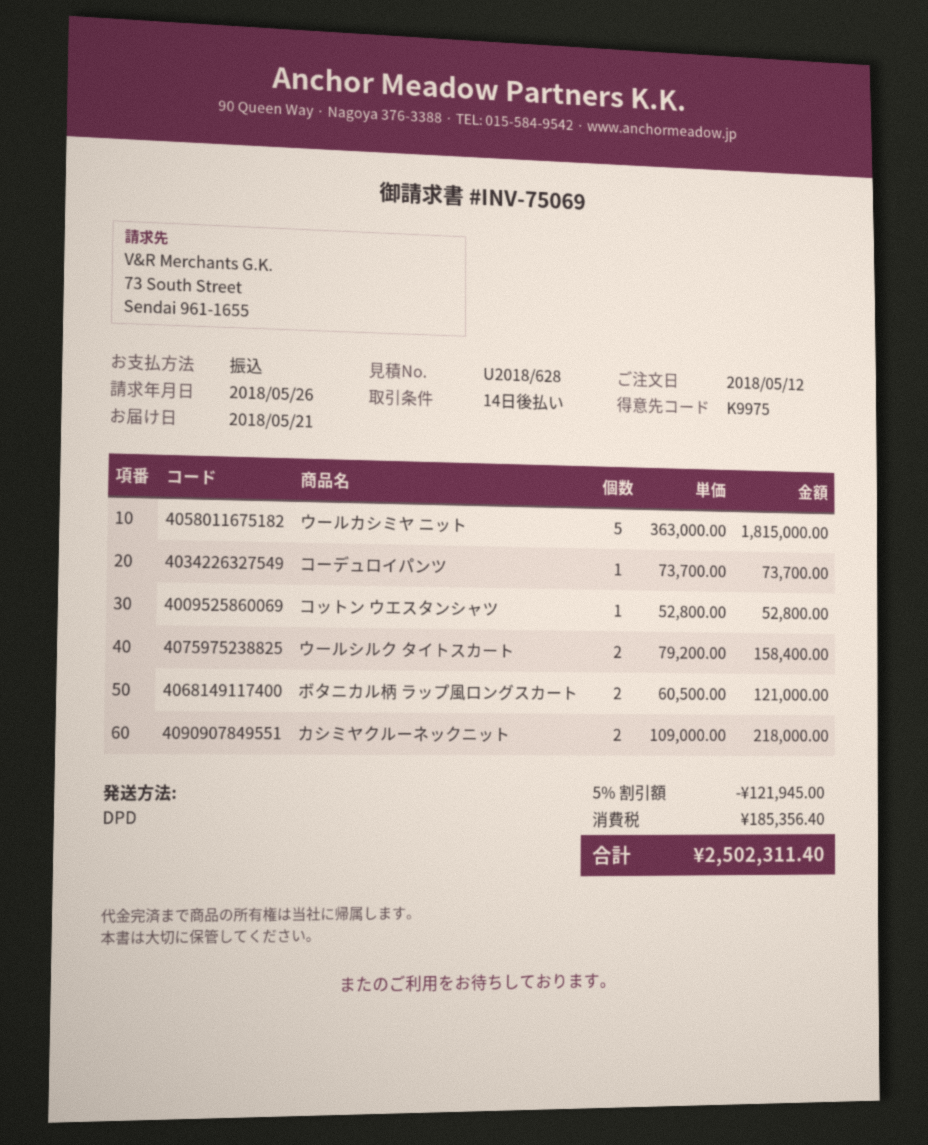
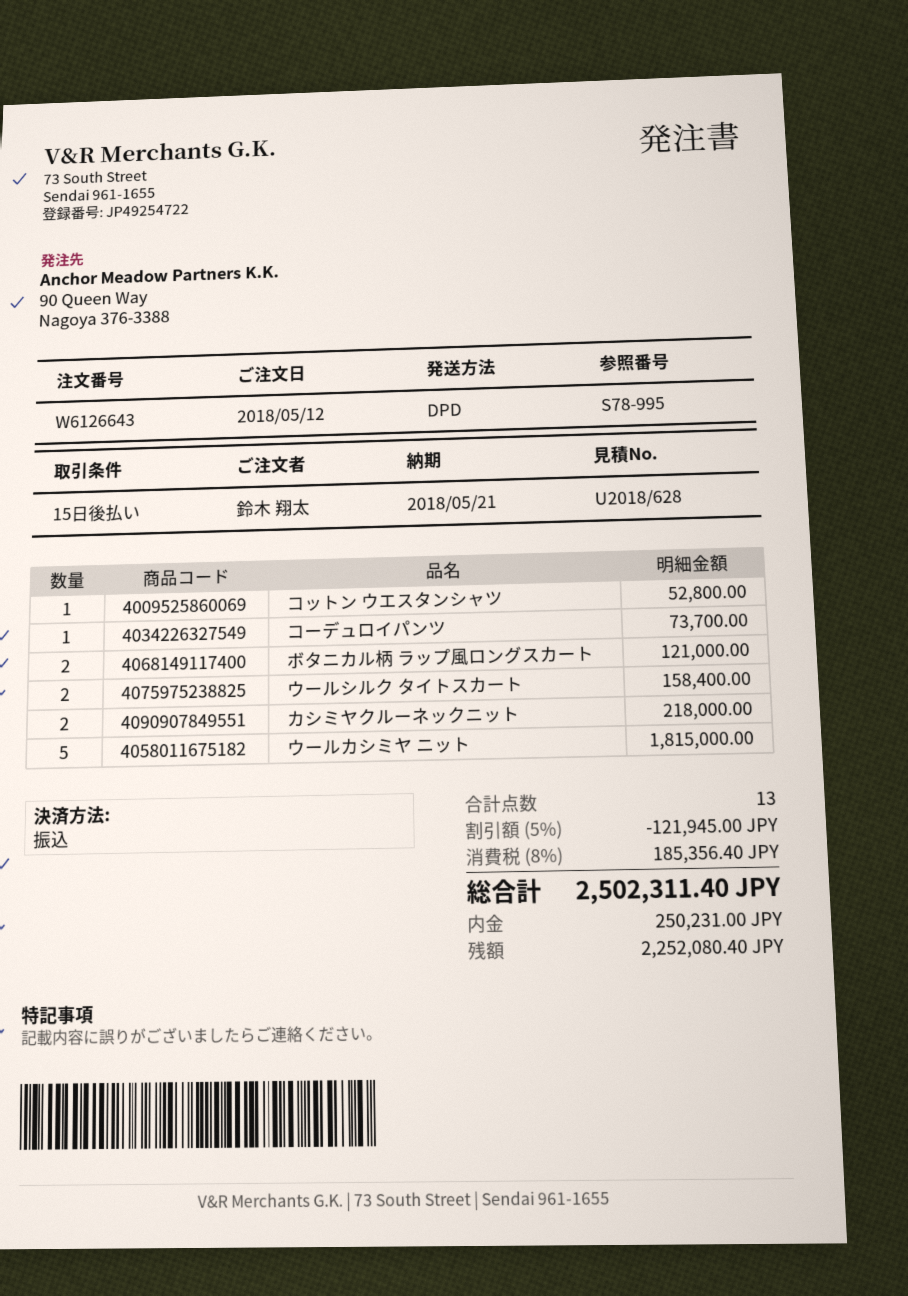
payment terms: 14 days -> 15 days

